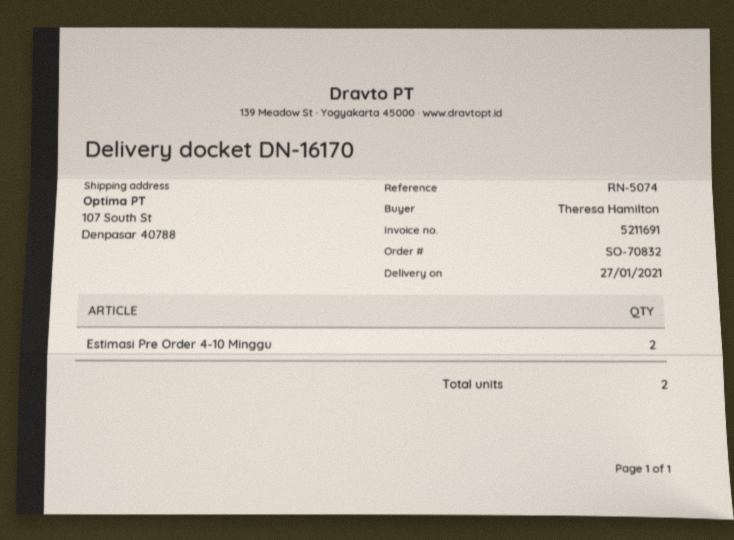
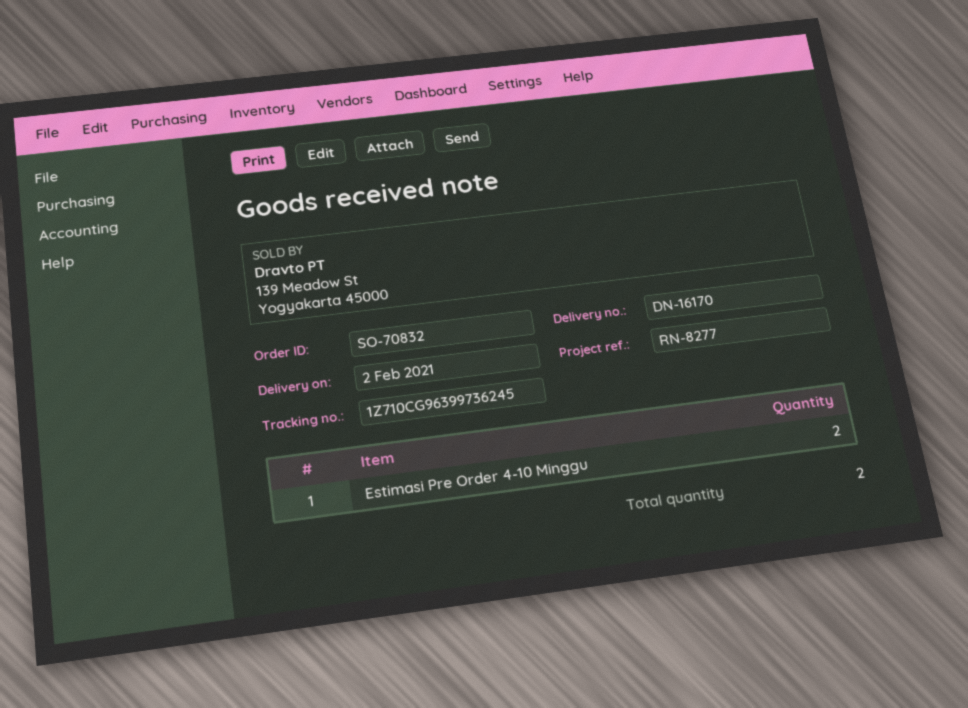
delivery date: 2021-01-27 -> 2021-02-02
reference: RN-5074 -> RN-8277

